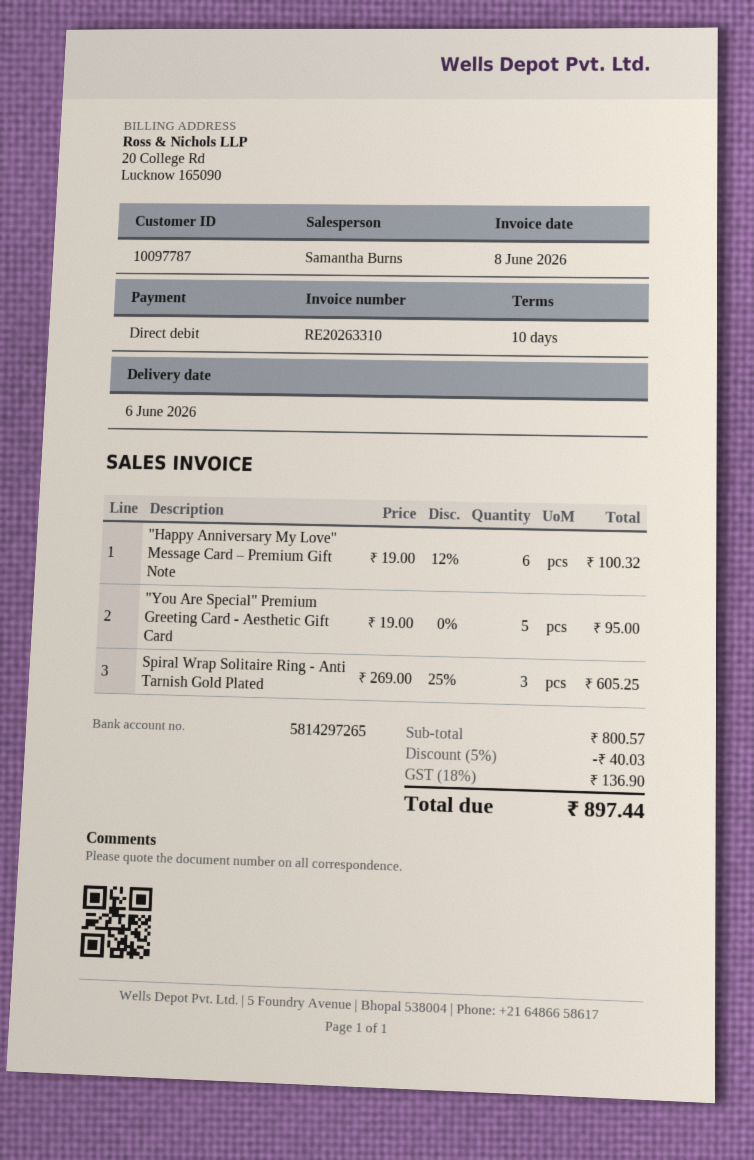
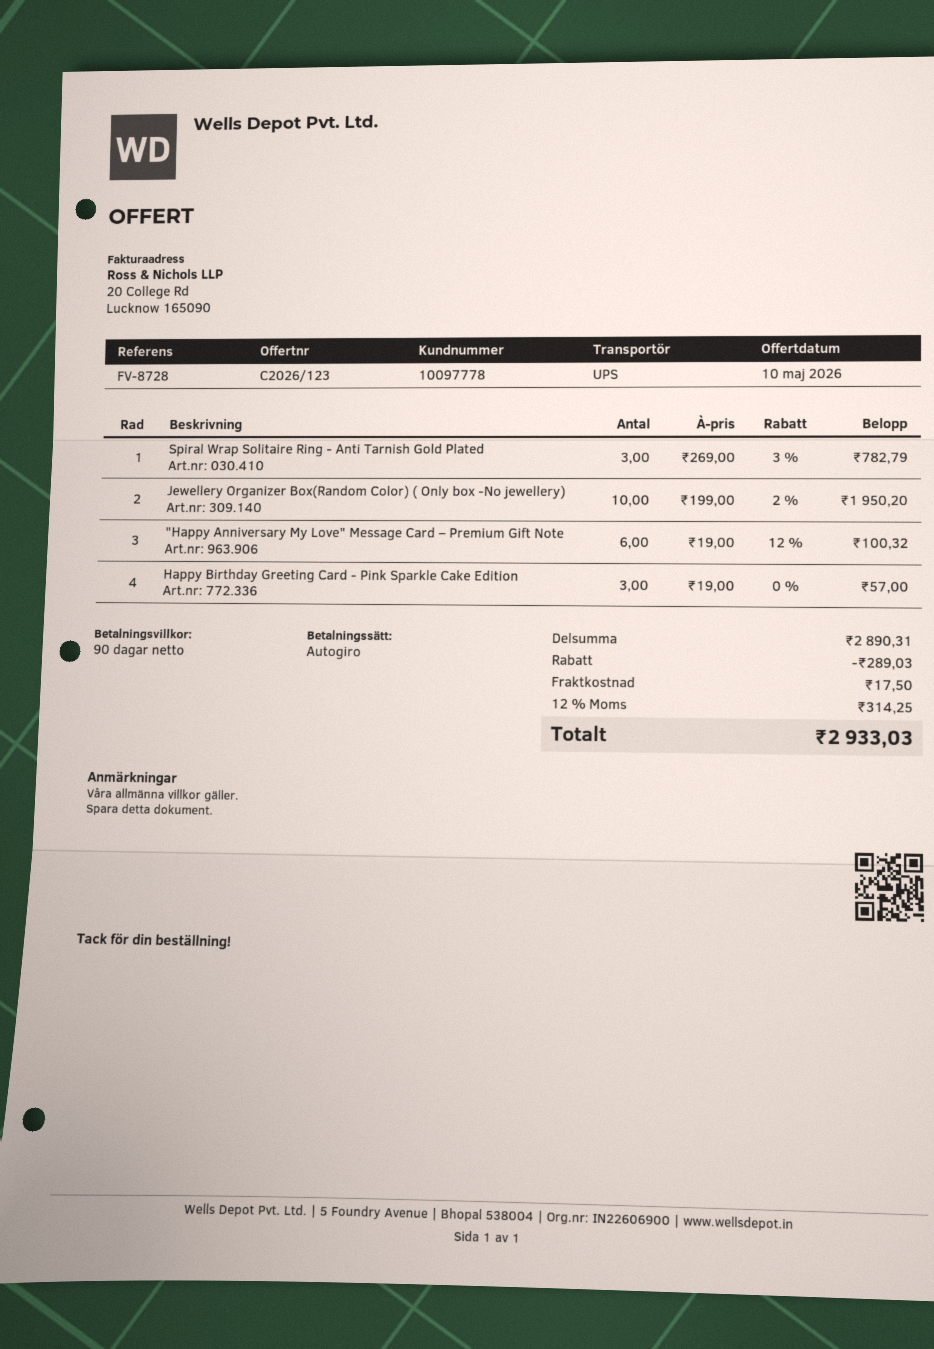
payment terms: 10 days -> 90 days
customer number: 10097787 -> 10097778
"You Are Special" Premium Greeting Card - Aesthetic Gift Card: 5 x 19.00 = 95.00 -> none
Spiral Wrap Solitaire Ring - Anti Tarnish Gold Plated: 3 x 269.00 - 25% = 605.25 -> 3 x 269.00 - 3% = 782.79
Jewellery Organizer Box(Random Color) ( Only box -No jewellery): none -> 10 x 199.00 - 2% = 1950.20
Happy Birthday Greeting Card - Pink Sparkle Cake Edition: none -> 3 x 19.00 = 57.00
subtotal: 800.57 -> 2890.31
discount: 40.03 -> 289.03
shipping: none -> 17.50
tax: 18% = 136.90 -> 12% = 314.25
total: 897.44 -> 2933.03

